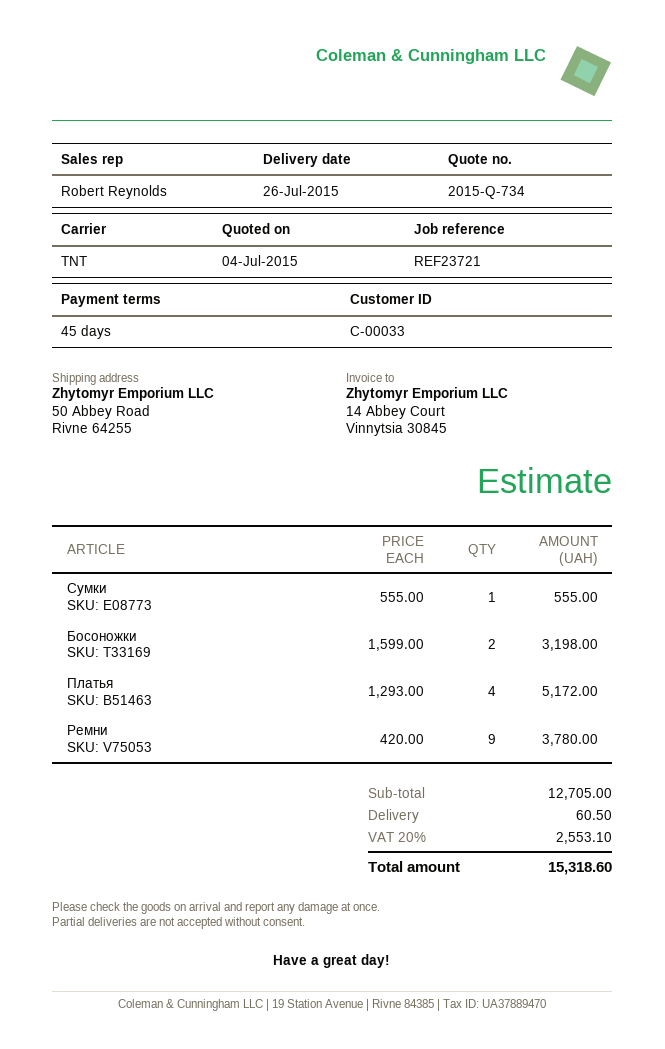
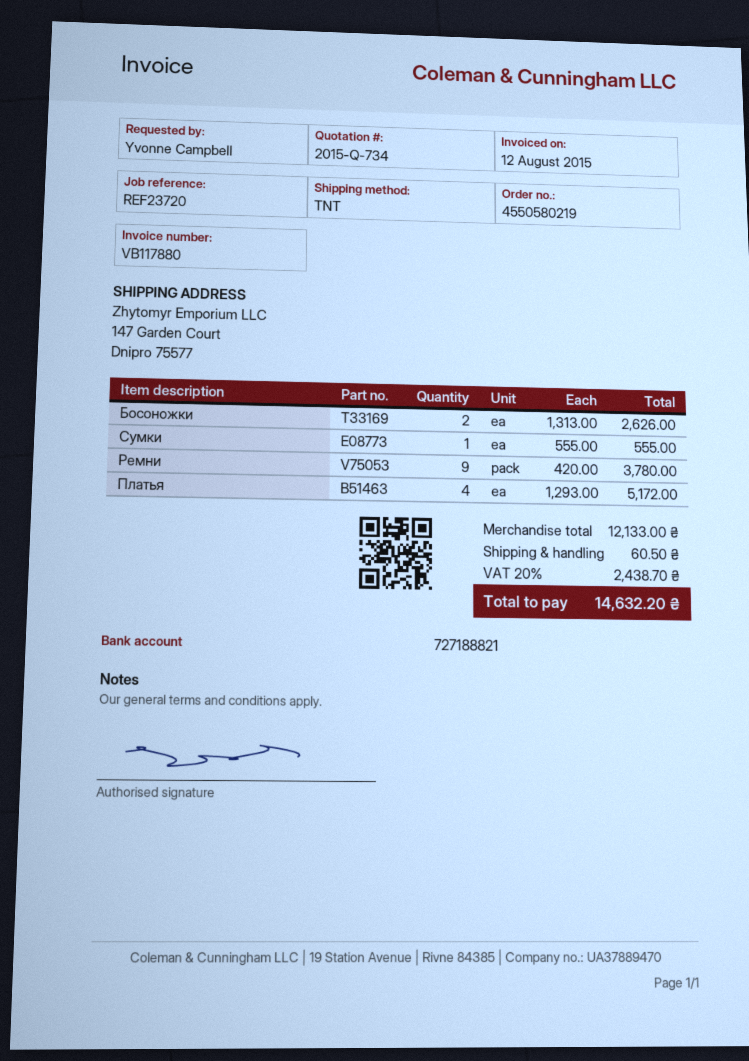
reference: REF23721 -> REF23720
ship to: 50 Abbey Road, Rivne 64255 -> 147 Garden Court, Dnipro 75577
Босоножки: 2 x 1599.00 = 3198.00 -> 2 x 1313.00 = 2626.00
subtotal: 12705.00 -> 12133.00
tax: 20% = 2553.10 -> 20% = 2438.70
total: 15318.60 -> 14632.20

